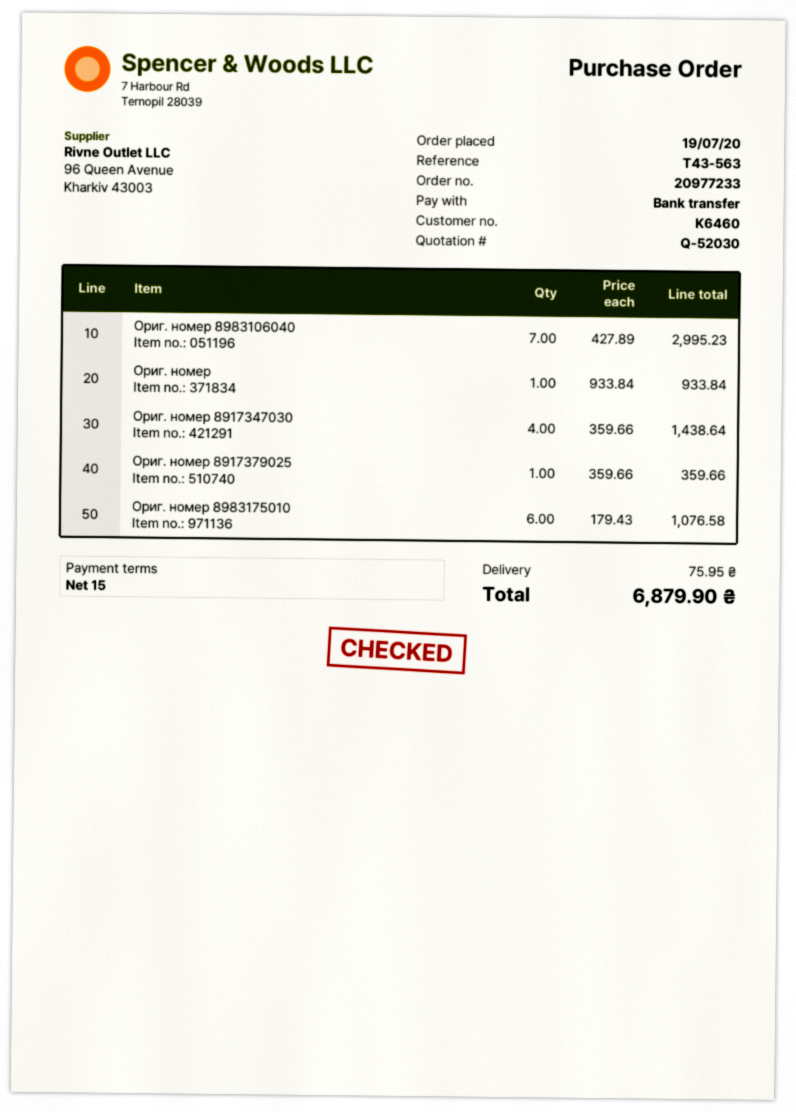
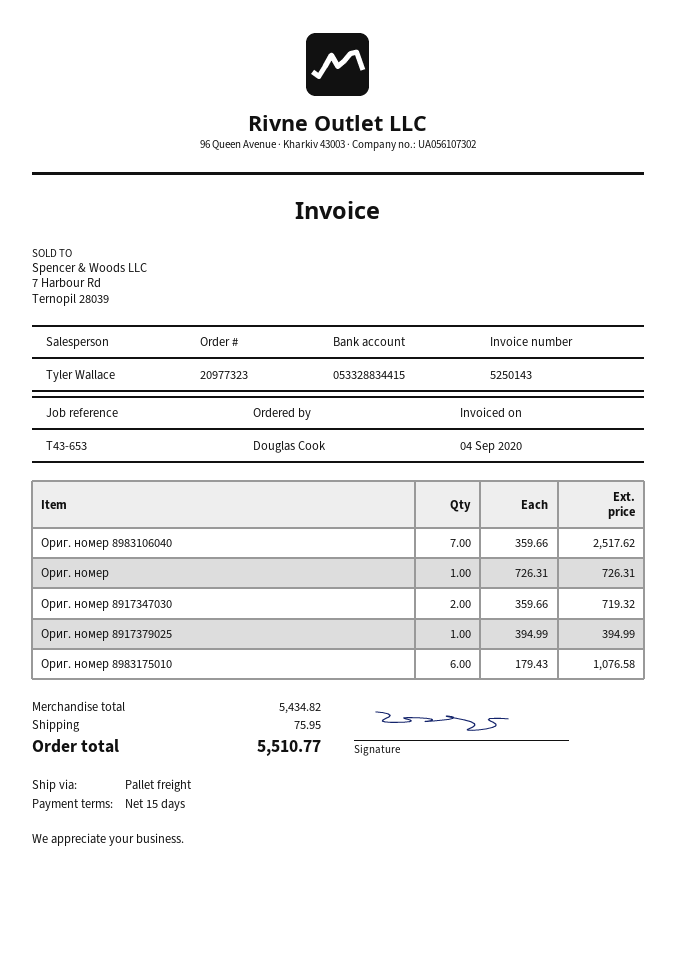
order number: 20977233 -> 20977323
reference: T43-563 -> T43-653
Ориг. номер 8983106040: 7 x 427.89 = 2995.23 -> 7 x 359.66 = 2517.62
Ориг. номер: 1 x 933.84 = 933.84 -> 1 x 726.31 = 726.31
Ориг. номер 8917347030: 4 x 359.66 = 1438.64 -> 2 x 359.66 = 719.32
Ориг. номер 8917379025: 1 x 359.66 = 359.66 -> 1 x 394.99 = 394.99
total: 6879.90 -> 5510.77

